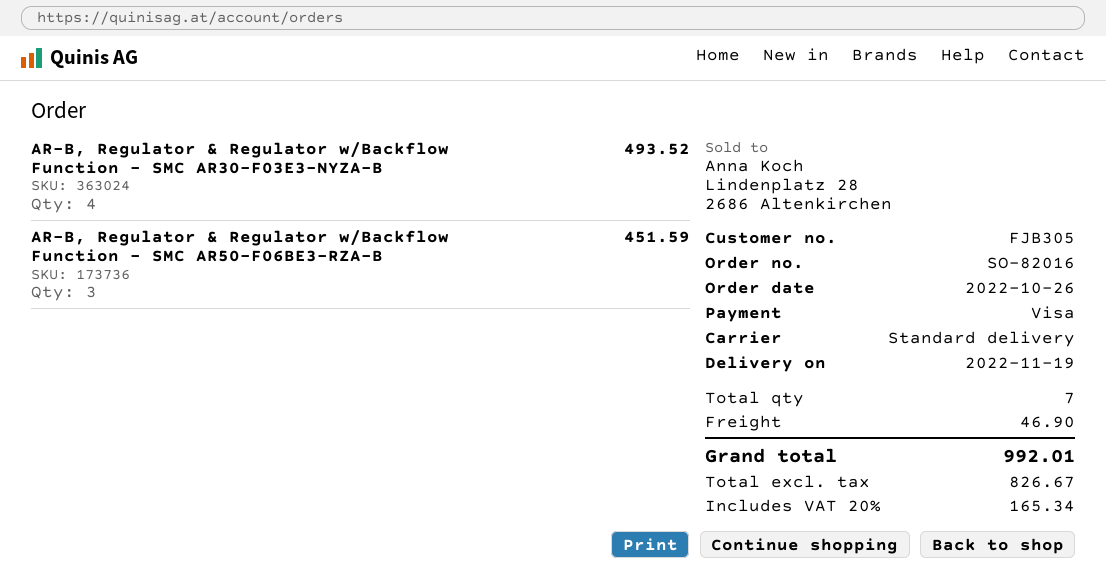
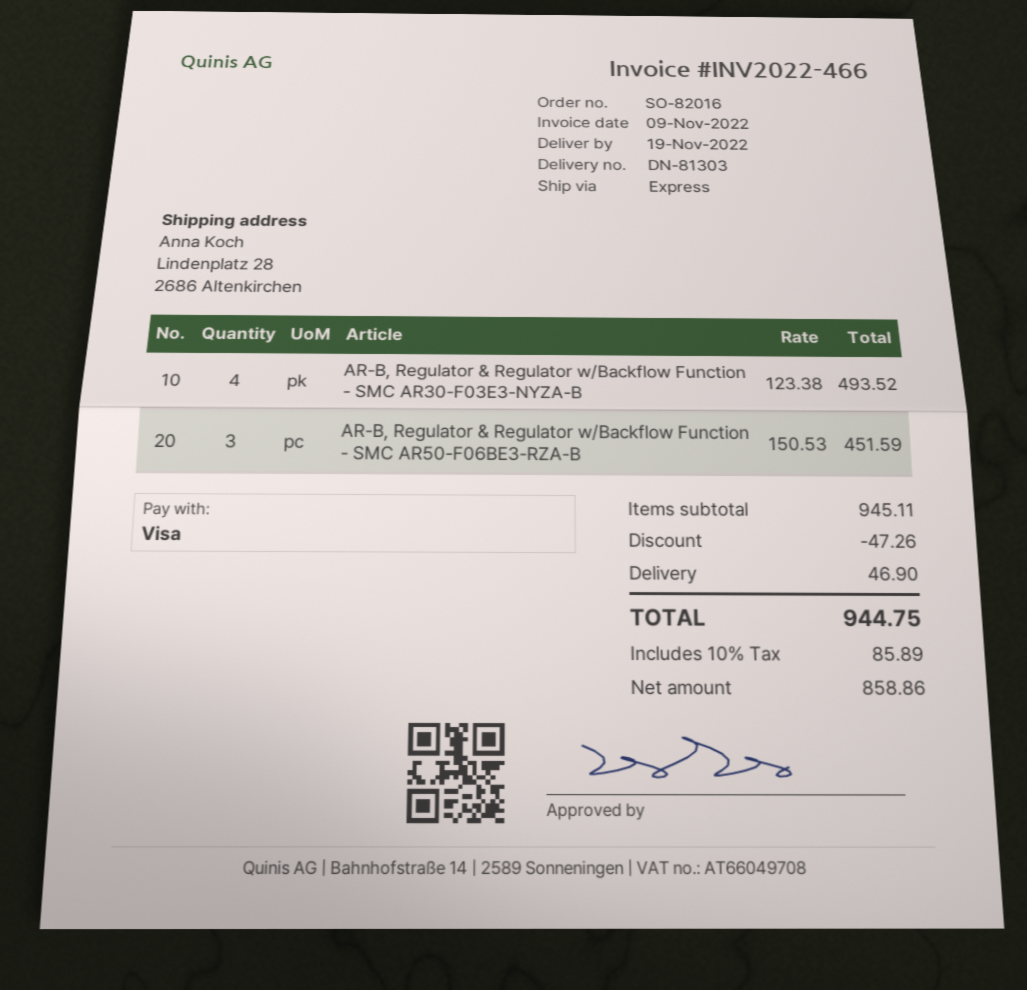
shipping method: standard -> express
discount: none -> 47.26
net: 826.67 -> 858.86
tax: 20% = 165.34 -> 10% = 85.89
total: 992.01 -> 944.75

